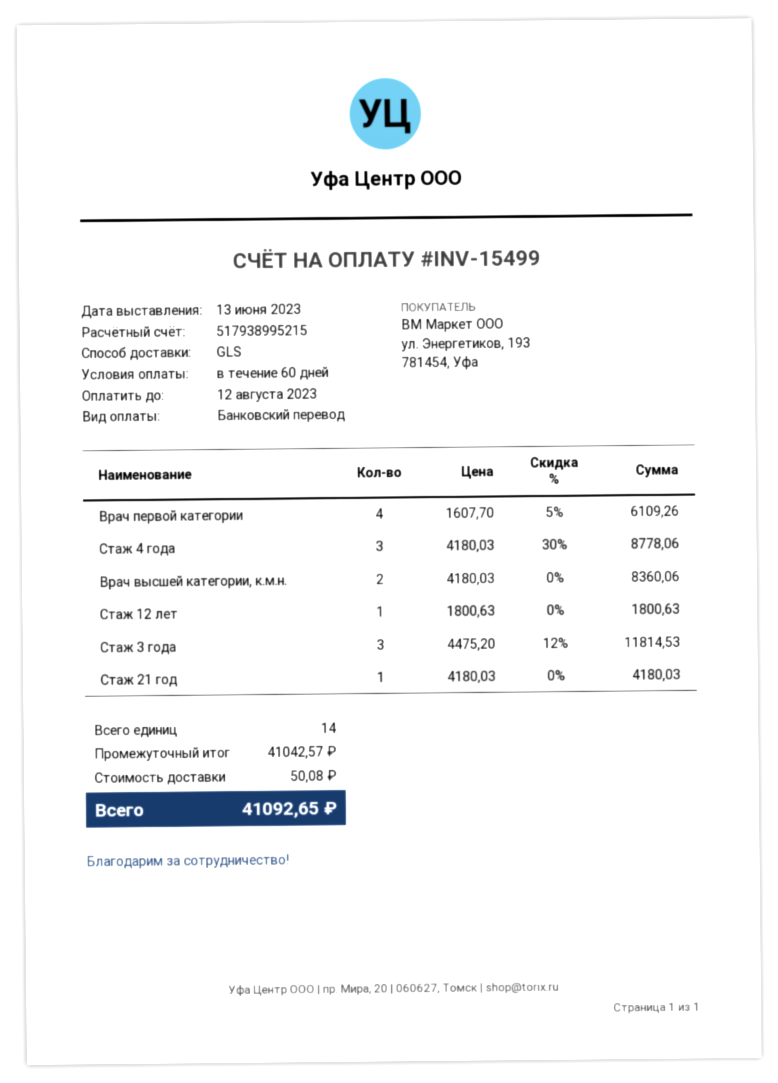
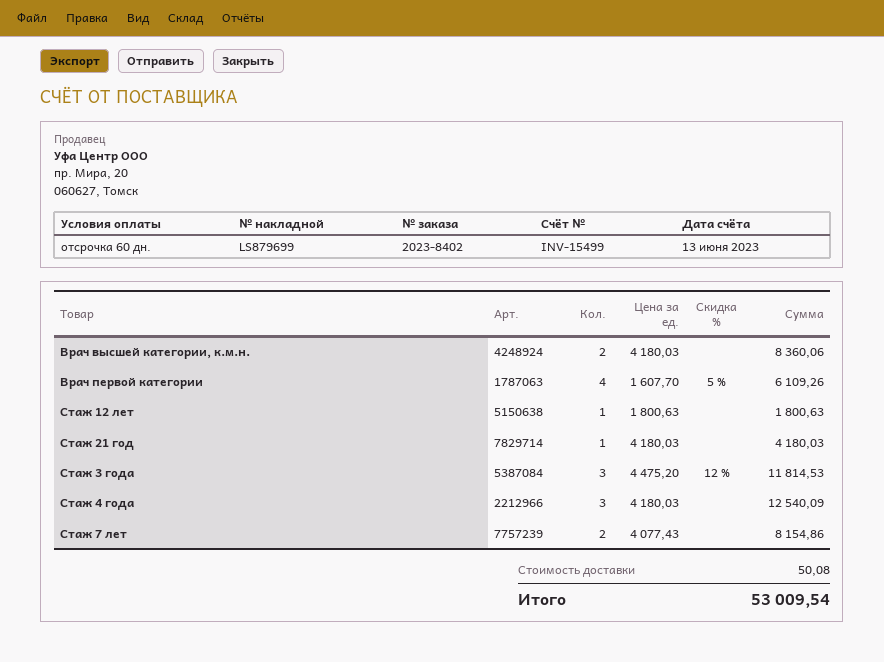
Стаж 4 года: 3 x 4180.03 - 30% = 8778.06 -> 3 x 4180.03 = 12540.09
Стаж 7 лет: none -> 2 x 4077.43 = 8154.86
total: 41092.65 -> 53009.54

